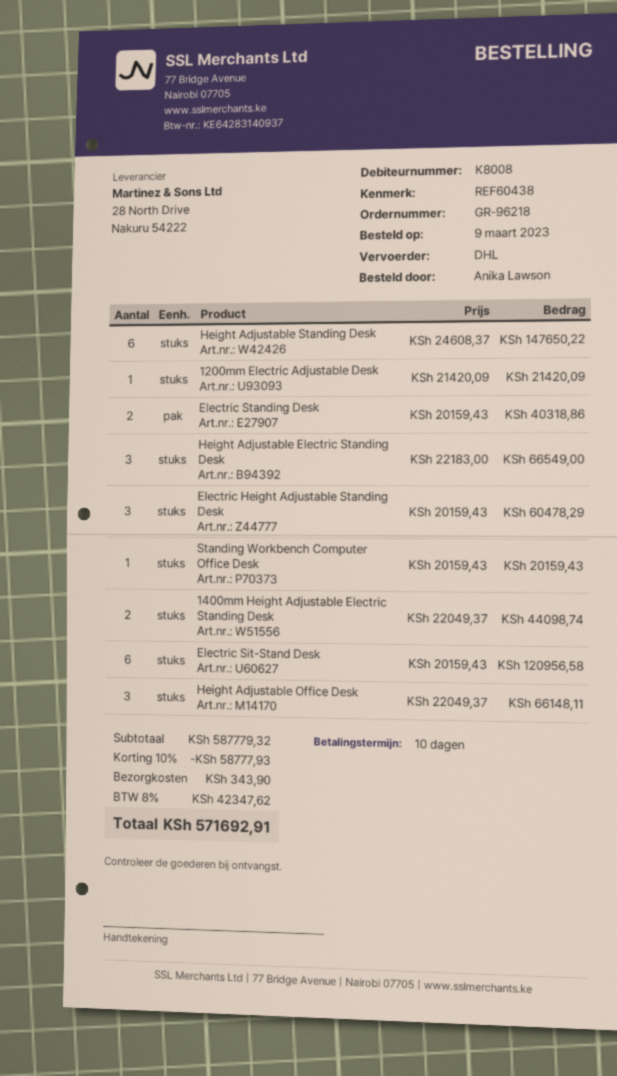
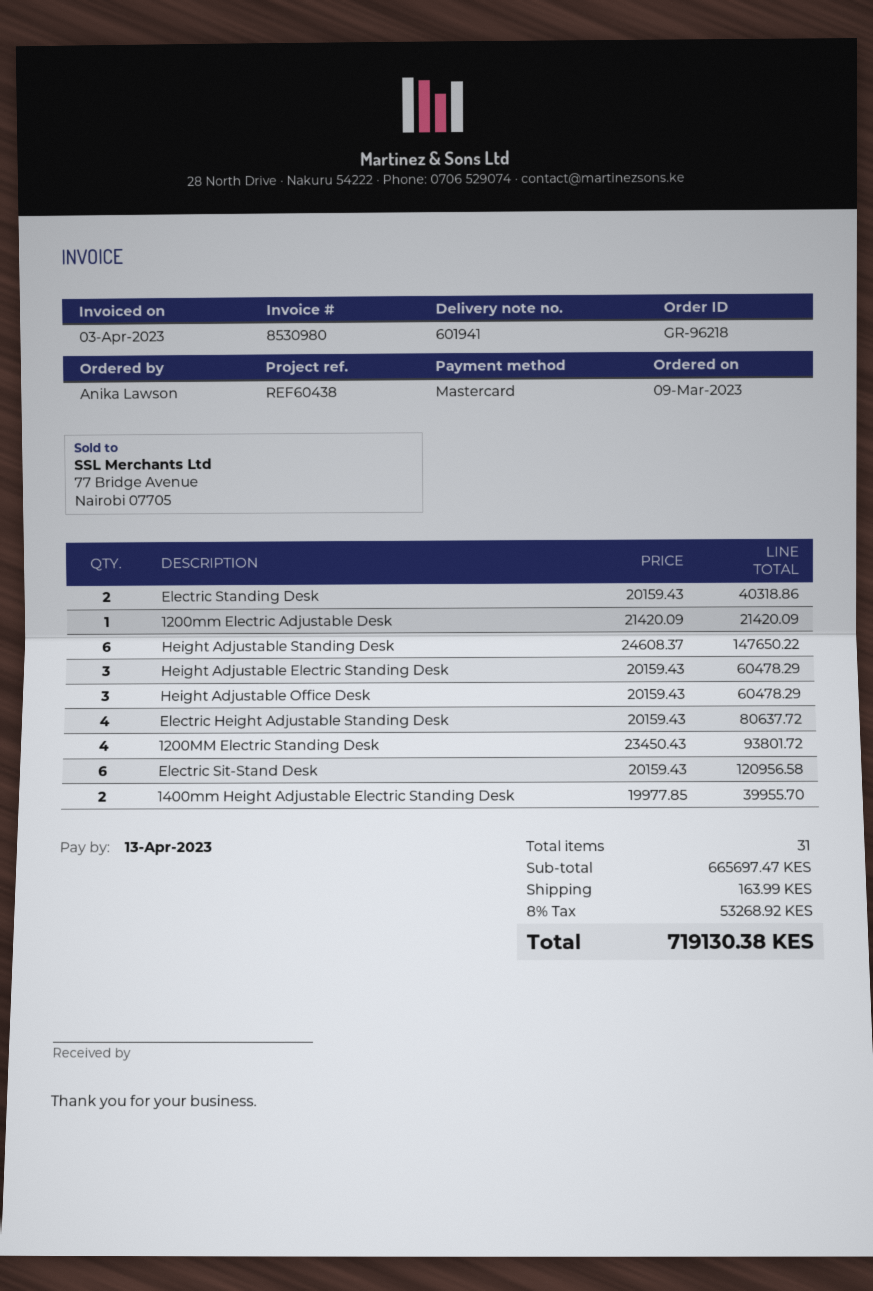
Height Adjustable Electric Standing Desk: 3 x 22183.00 = 66549.00 -> 3 x 20159.43 = 60478.29
Electric Height Adjustable Standing Desk: 3 x 20159.43 = 60478.29 -> 4 x 20159.43 = 80637.72
Standing Workbench Computer Office Desk: 1 x 20159.43 = 20159.43 -> none
1400mm Height Adjustable Electric Standing Desk: 2 x 22049.37 = 44098.74 -> 2 x 19977.85 = 39955.70
Height Adjustable Office Desk: 3 x 22049.37 = 66148.11 -> 3 x 20159.43 = 60478.29
1200MM Electric Standing Desk: none -> 4 x 23450.43 = 93801.72
subtotal: 587779.32 -> 665697.47
discount: 10% = 58777.93 -> none
shipping: 343.90 -> 163.99
tax: 8% = 42347.62 -> 8% = 53268.92
total: 571692.91 -> 719130.38

